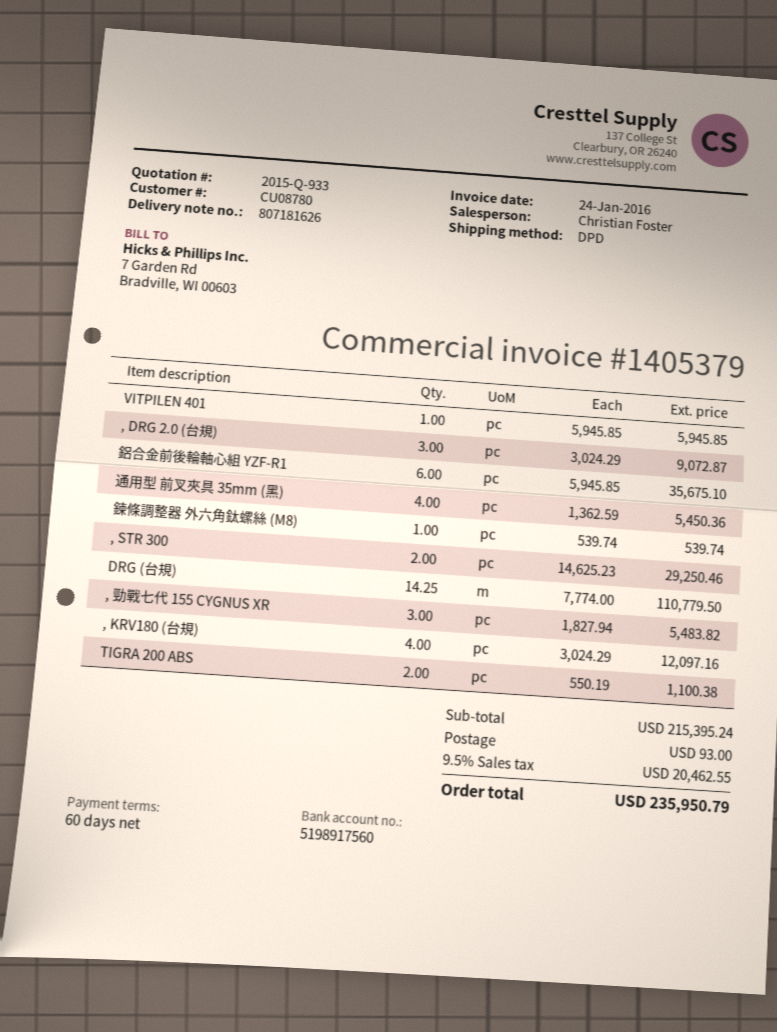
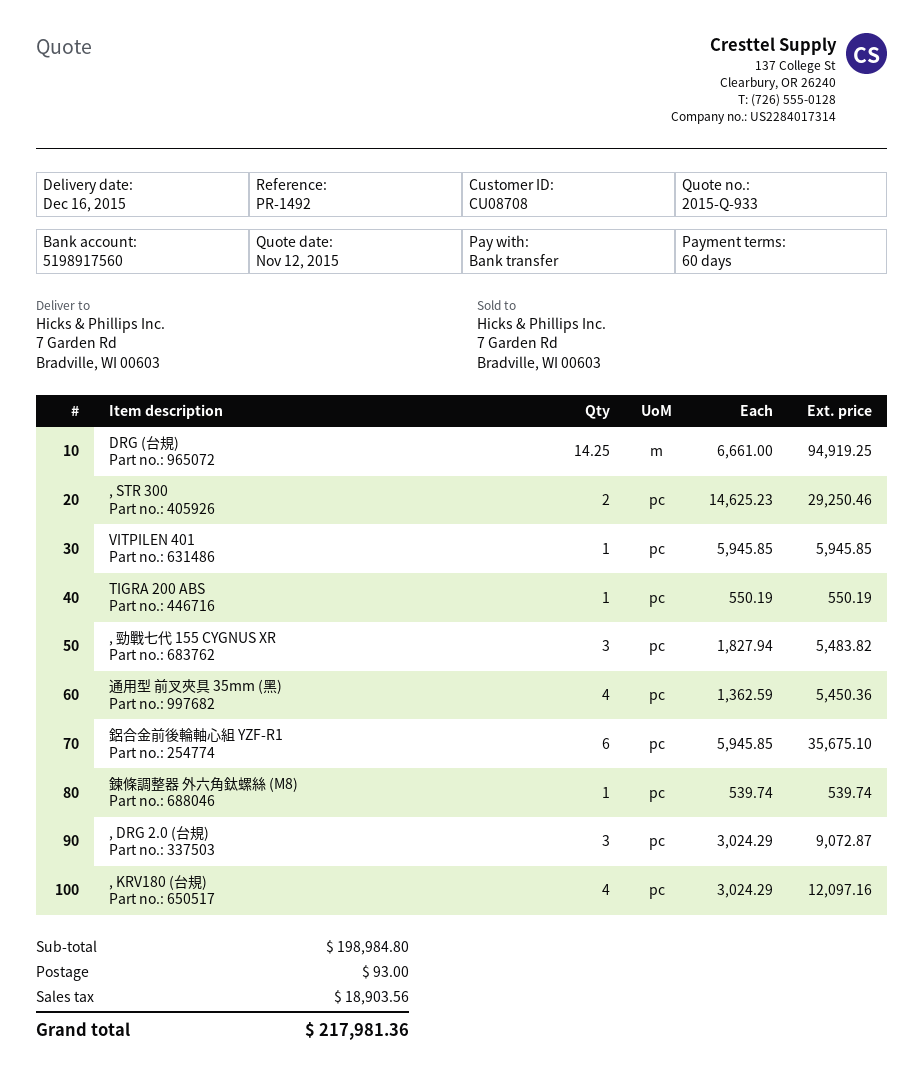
customer number: CU08780 -> CU08708
DRG (台規): 14.25 x 7774.00 = 110779.50 -> 14.25 x 6661.00 = 94919.25
TIGRA 200 ABS: 2 x 550.19 = 1100.38 -> 1 x 550.19 = 550.19
subtotal: 215395.24 -> 198984.80
tax: 20462.55 -> 18903.56
total: 235950.79 -> 217981.36

